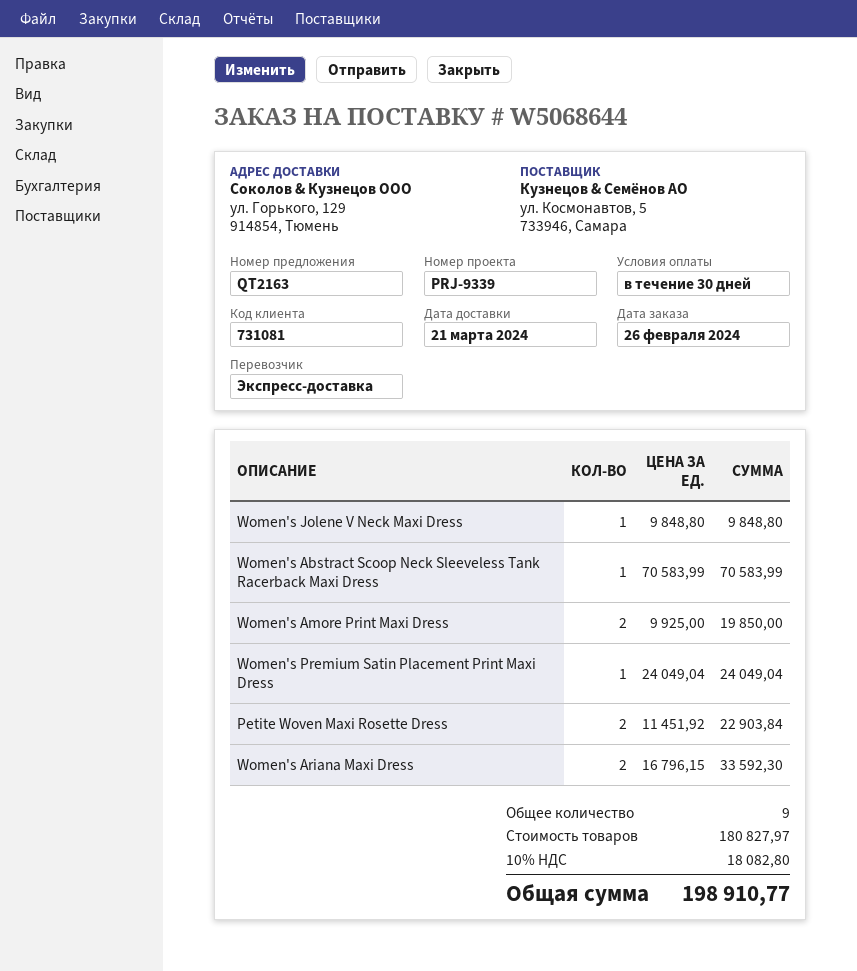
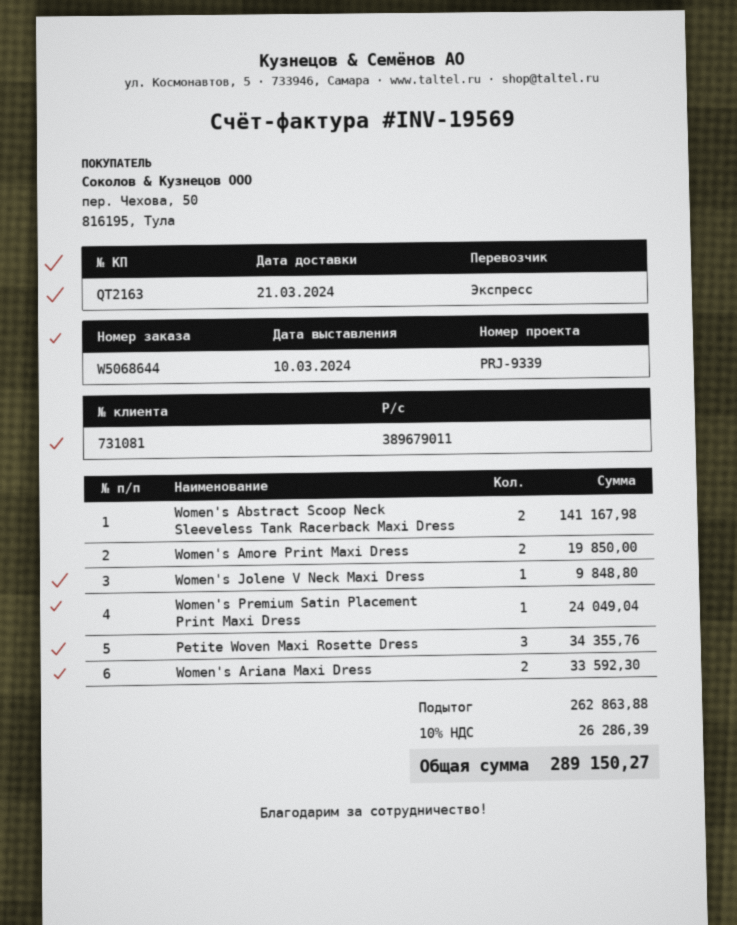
Women's Abstract Scoop Neck Sleeveless Tank Racerback Maxi Dress: 1 for 70583.99 -> 2 for 141167.98
Petite Woven Maxi Rosette Dress: 2 for 22903.84 -> 3 for 34355.76
subtotal: 180827.97 -> 262863.88
tax: 10% = 18082.80 -> 10% = 26286.39
total: 198910.77 -> 289150.27

